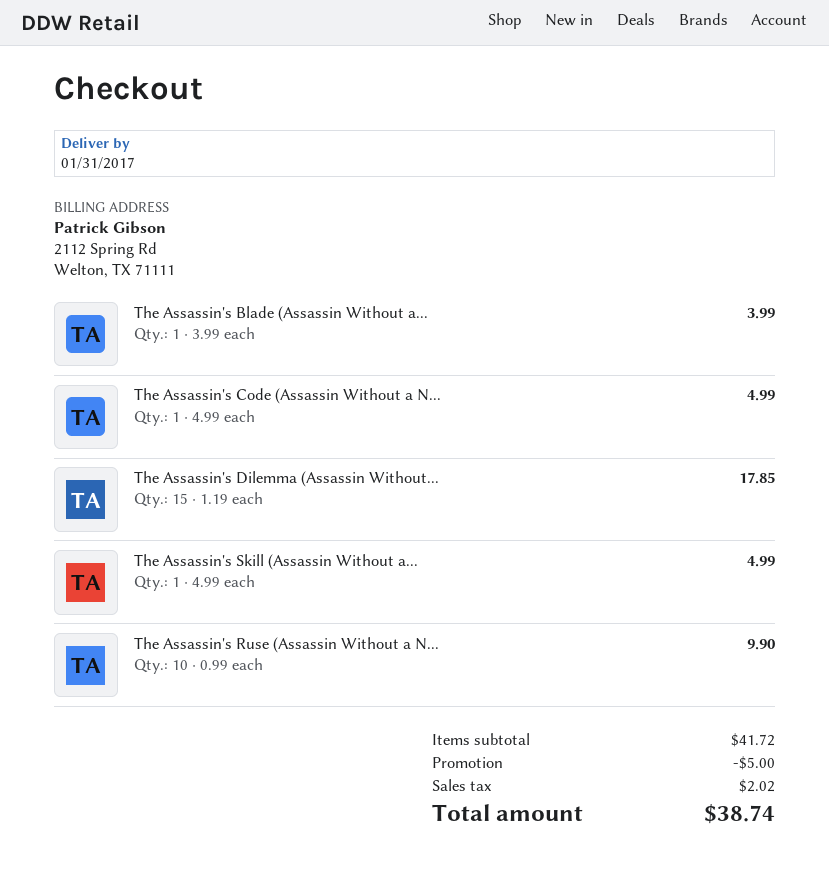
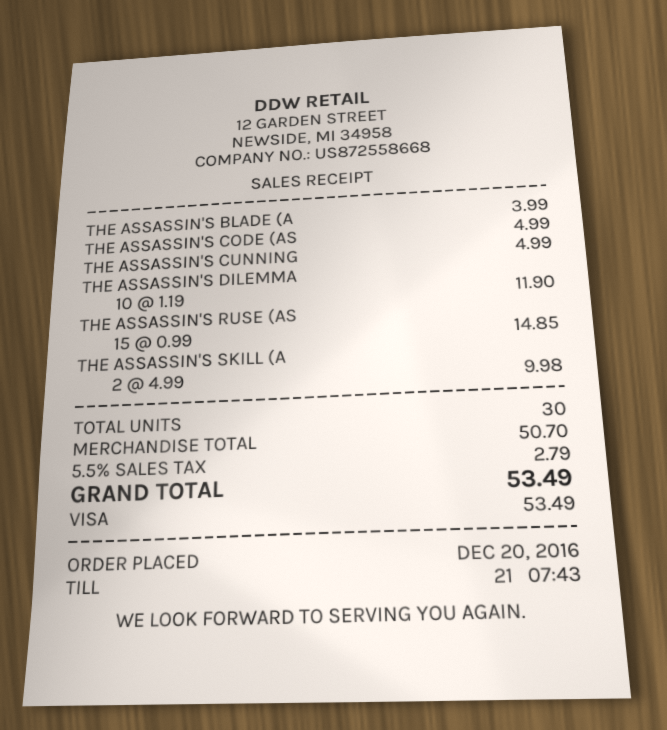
The Assassin's Dilemma (Assassin Without...: 15 x 1.19 = 17.85 -> 10 x 1.19 = 11.90
The Assassin's Skill (Assassin Without a...: 1 x 4.99 = 4.99 -> 2 x 4.99 = 9.98
The Assassin's Ruse (Assassin Without a N...: 10 x 0.99 = 9.90 -> 15 x 0.99 = 14.85
THE ASSASSIN'S CUNNING: none -> 1 x 4.99 = 4.99
subtotal: 41.72 -> 50.70
discount: 5.00 -> none
tax: 2.02 -> 2.79
total: 38.74 -> 53.49

